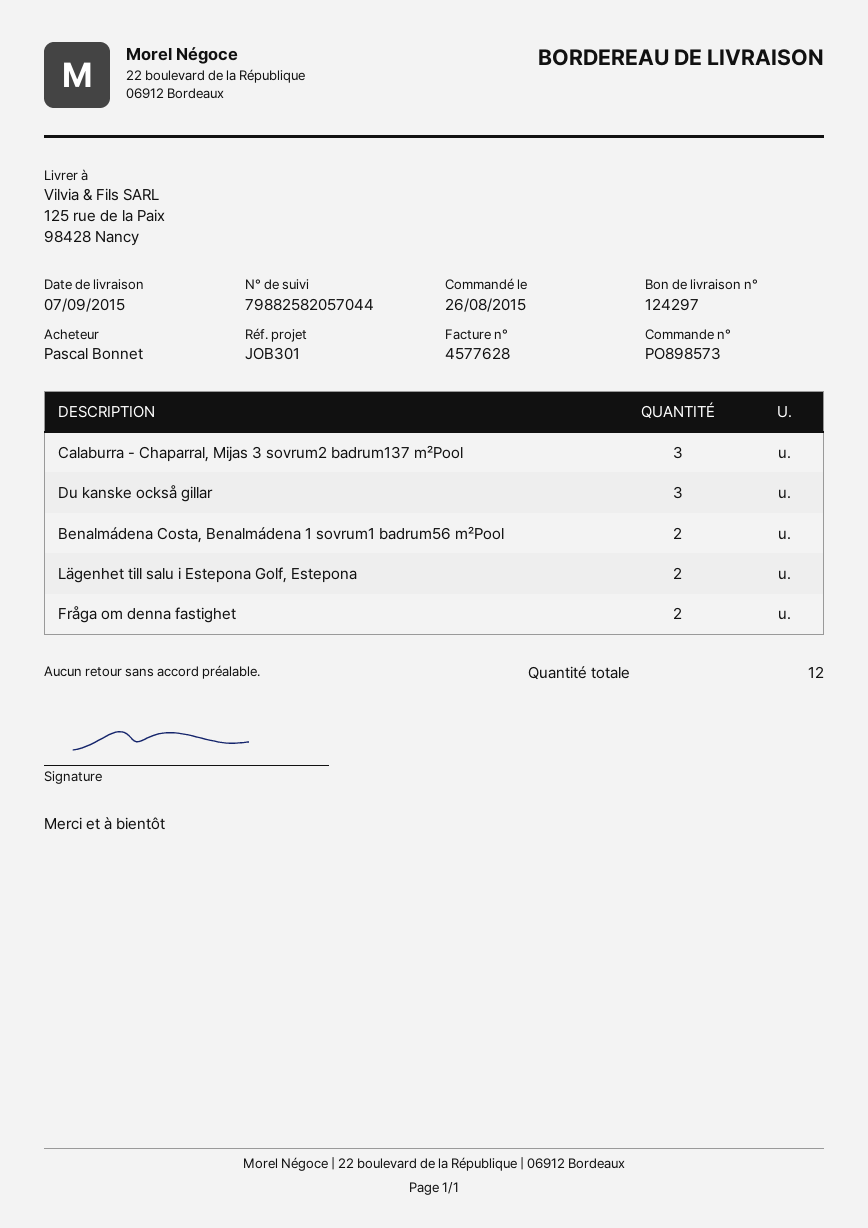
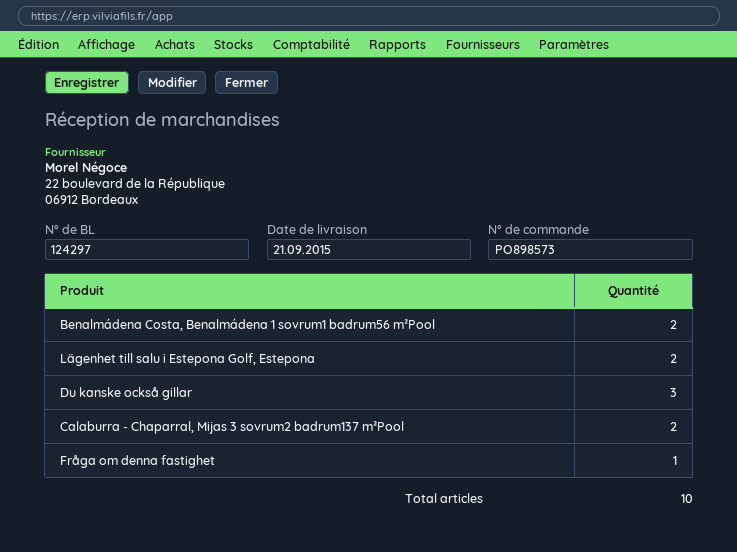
delivery date: 2015-09-07 -> 2015-09-21
Calaburra - Chaparral, Mijas 3 sovrum2 badrum137 m²Pool: 3 -> 2
Fråga om denna fastighet: 2 -> 1
total quantity: 12 -> 10

